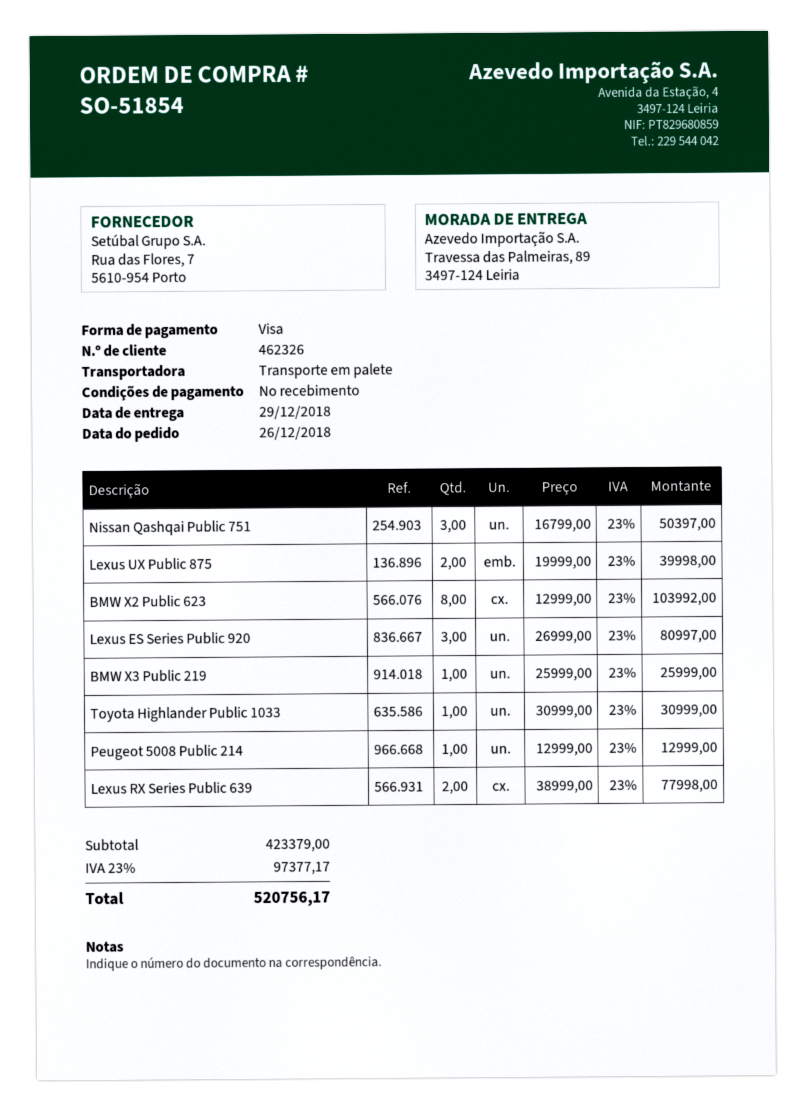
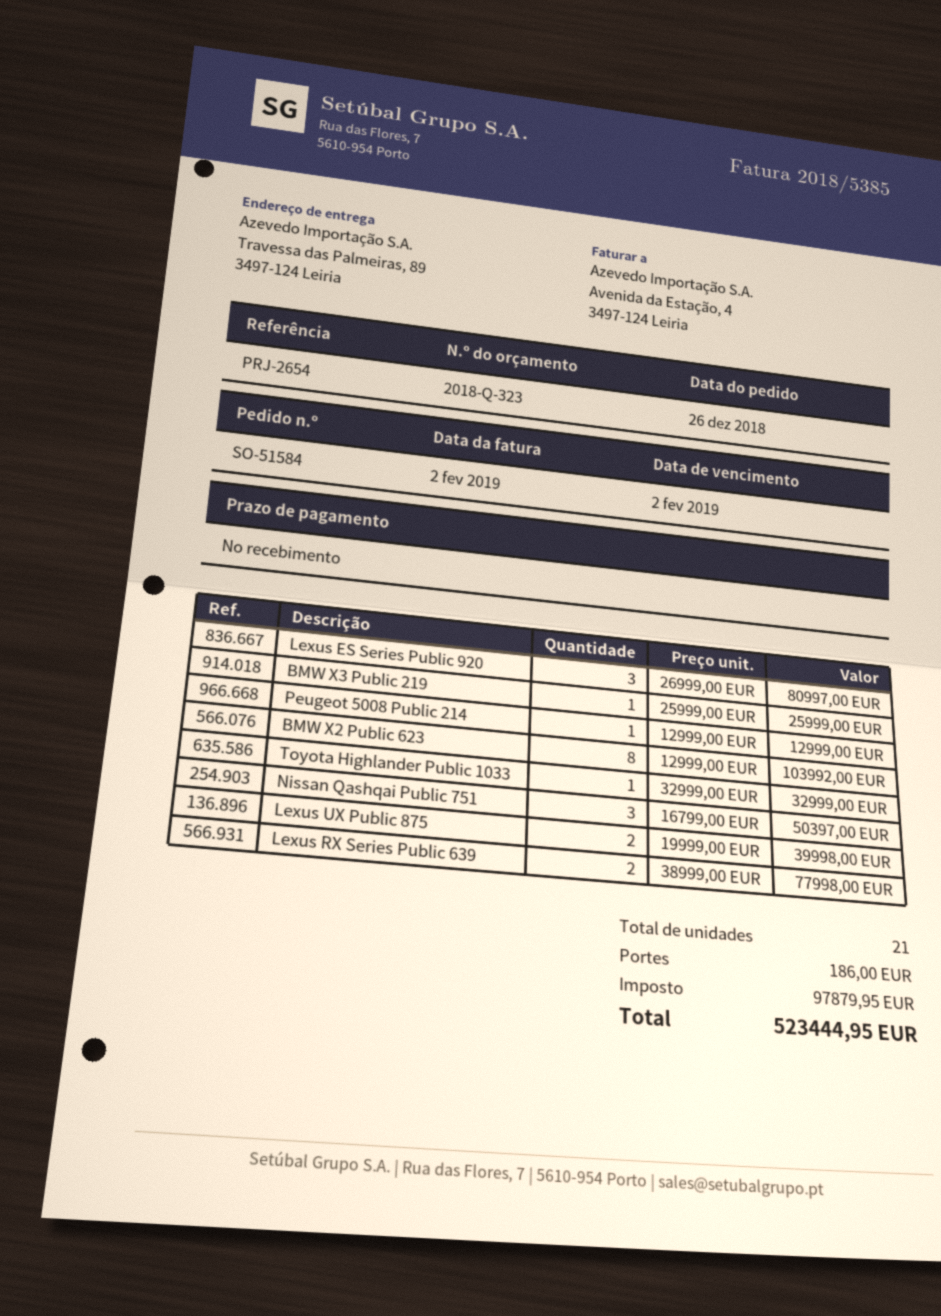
order number: SO-51854 -> SO-51584
Toyota Highlander Public 1033: 1 x 30999.00 = 30999.00 -> 1 x 32999.00 = 32999.00
shipping: none -> 186.00
tax: 97377.17 -> 97879.95
total: 520756.17 -> 523444.95

